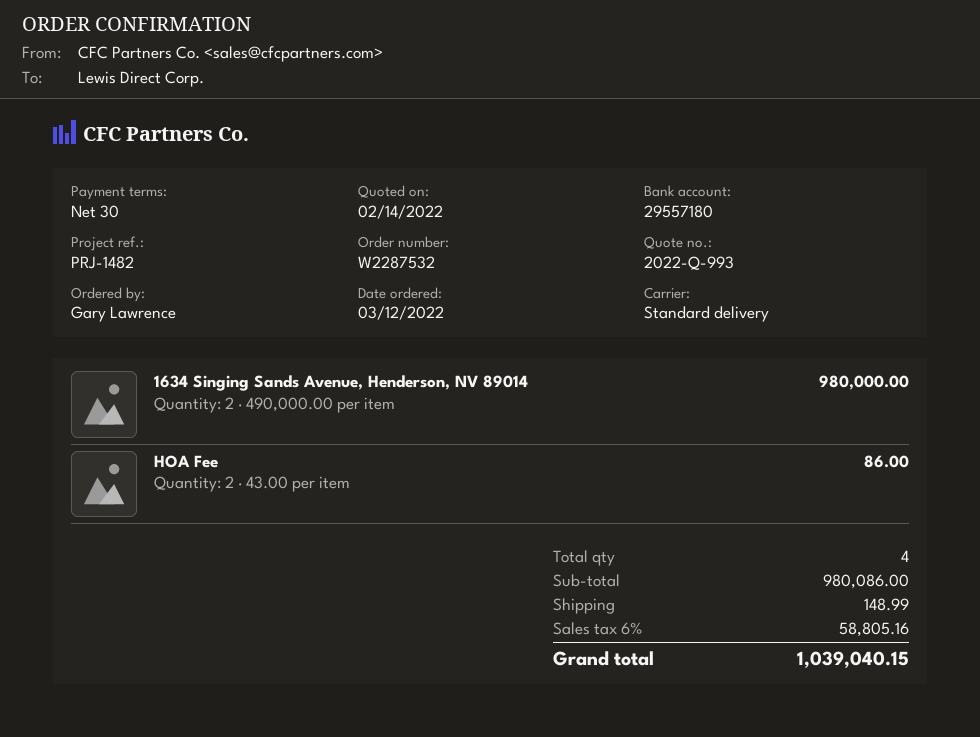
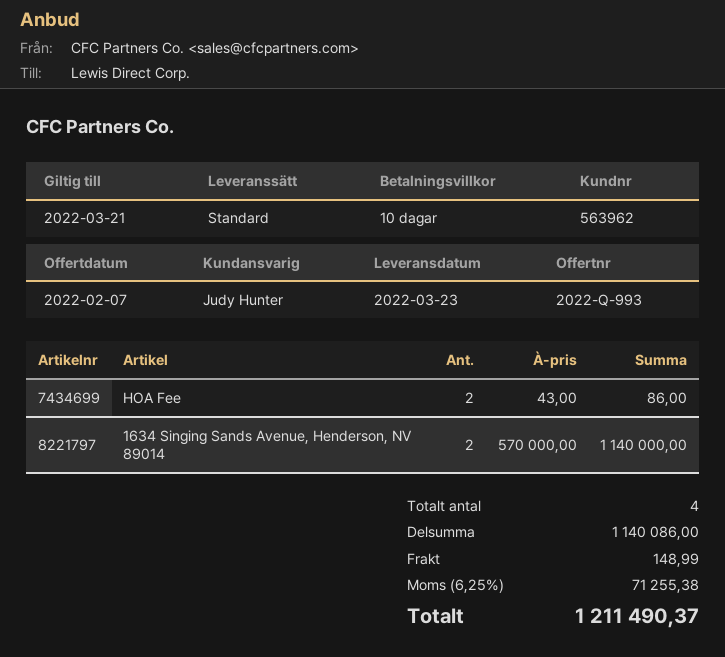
quote date: 2022-02-14 -> 2022-02-07
payment terms: 30 days -> 10 days
1634 Singing Sands Avenue, Henderson, NV 89014: 2 x 490000.00 = 980000.00 -> 2 x 570000.00 = 1140000.00
subtotal: 980086.00 -> 1140086.00
tax: 6% = 58805.16 -> 6.25% = 71255.38
total: 1039040.15 -> 1211490.37

